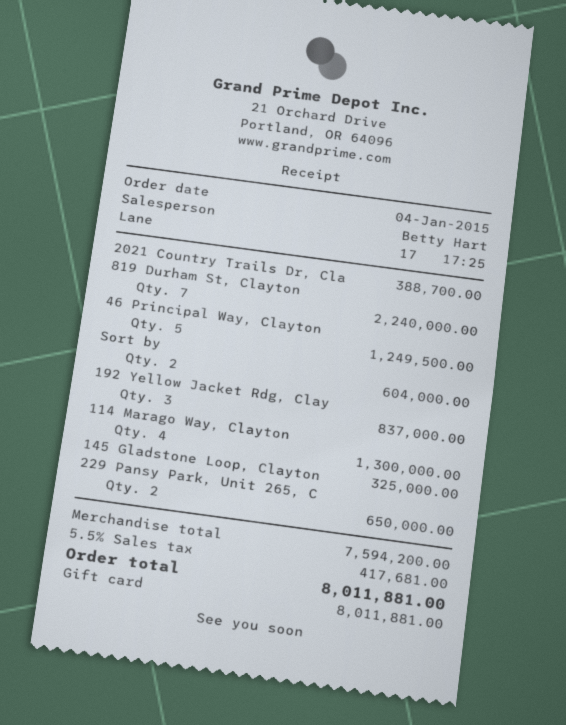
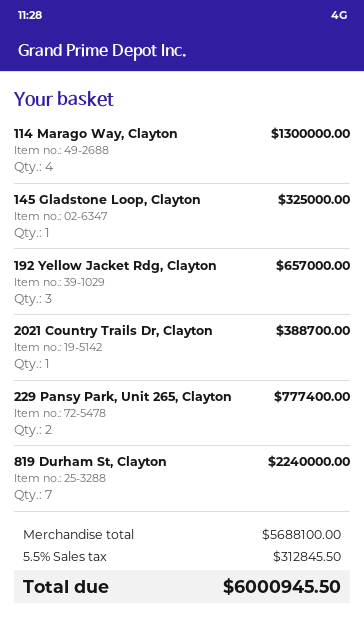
46 Principal Way, Clayton: 5 for 1249500.00 -> none
Sort by: 2 for 604000.00 -> none
192 Yellow Jacket Rdg, Clay: 3 for 837000.00 -> 3 for 657000.00
229 Pansy Park, Unit 265, C: 2 for 650000.00 -> 2 for 777400.00
subtotal: 7594200.00 -> 5688100.00
tax: 5.5% = 417681.00 -> 5.5% = 312845.50
total: 8011881.00 -> 6000945.50

